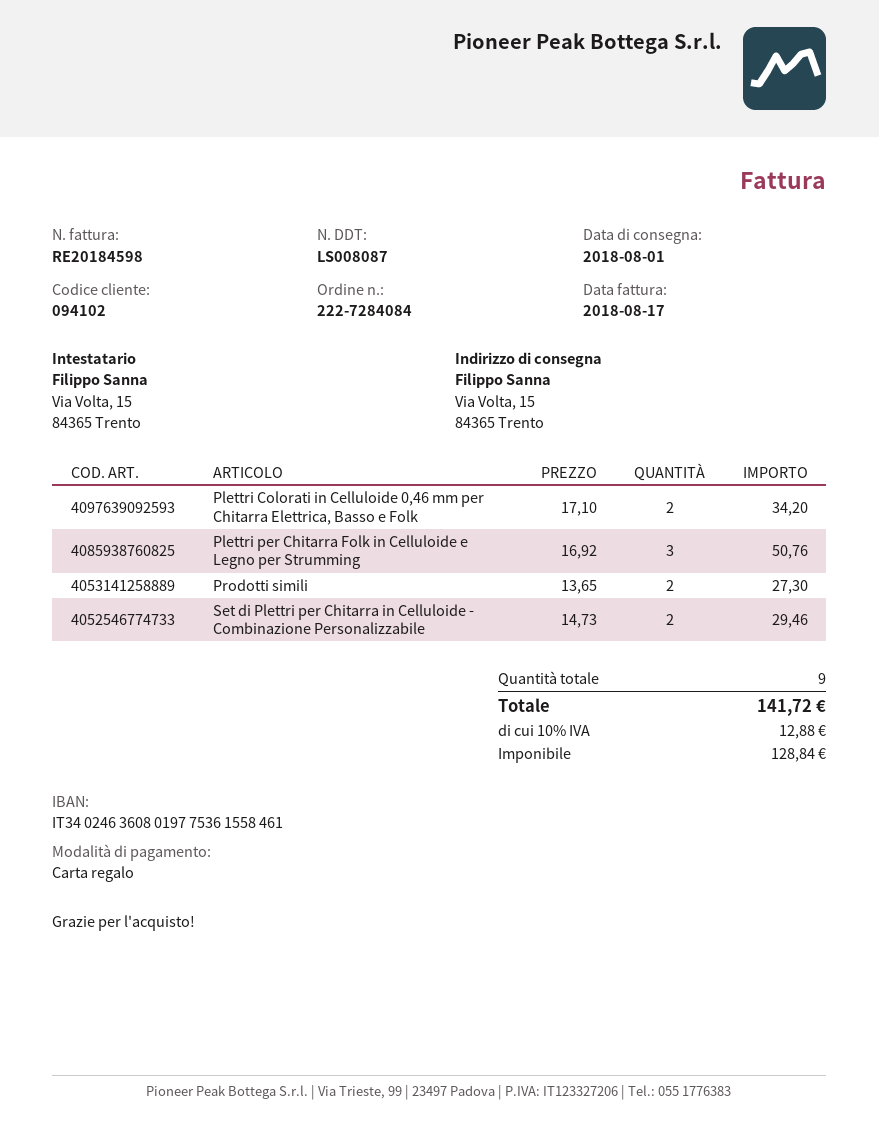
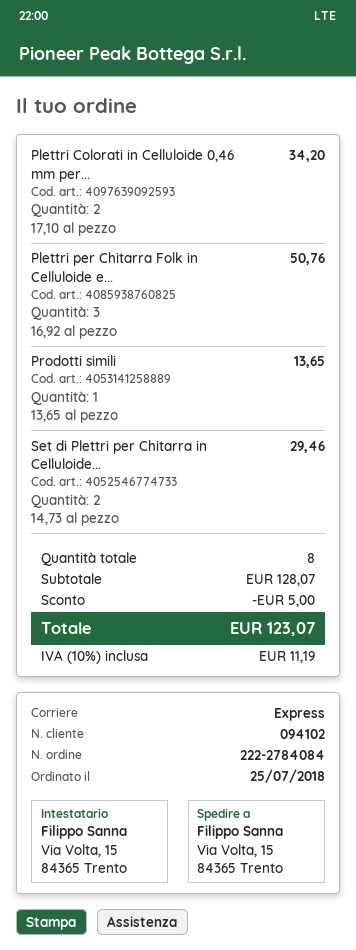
order number: 222-7284084 -> 222-2784084
Prodotti simili: 2 x 13.65 = 27.30 -> 1 x 13.65 = 13.65
total quantity: 9 -> 8
discount: none -> 5.00
tax: 10% = 12.88 -> 10% = 11.19
total: 141.72 -> 123.07

